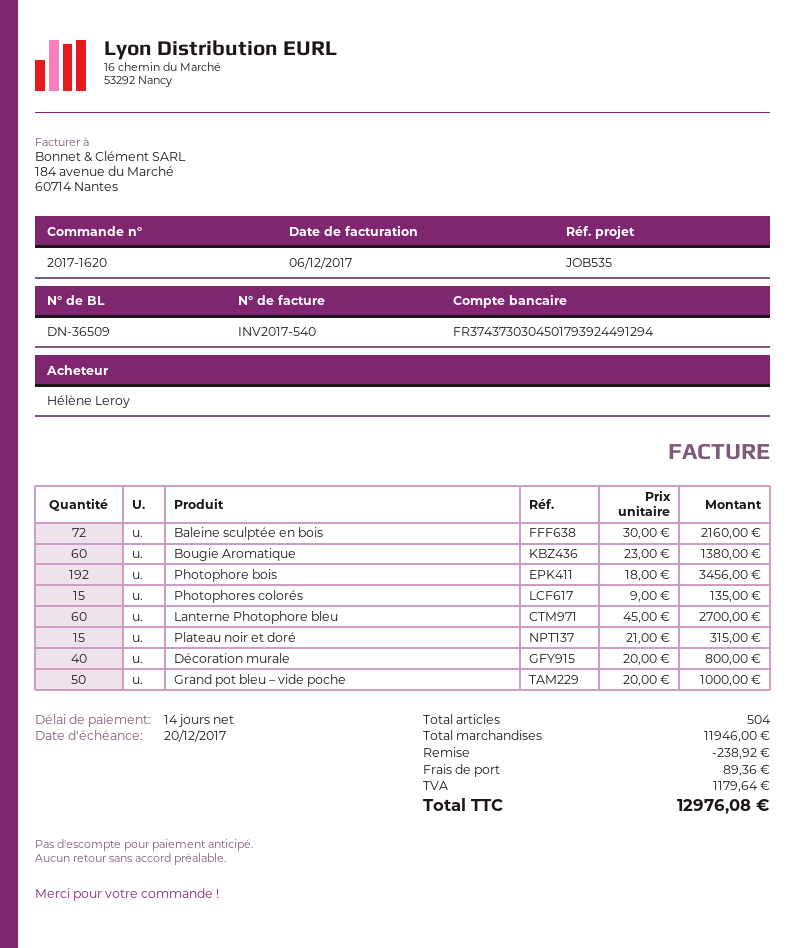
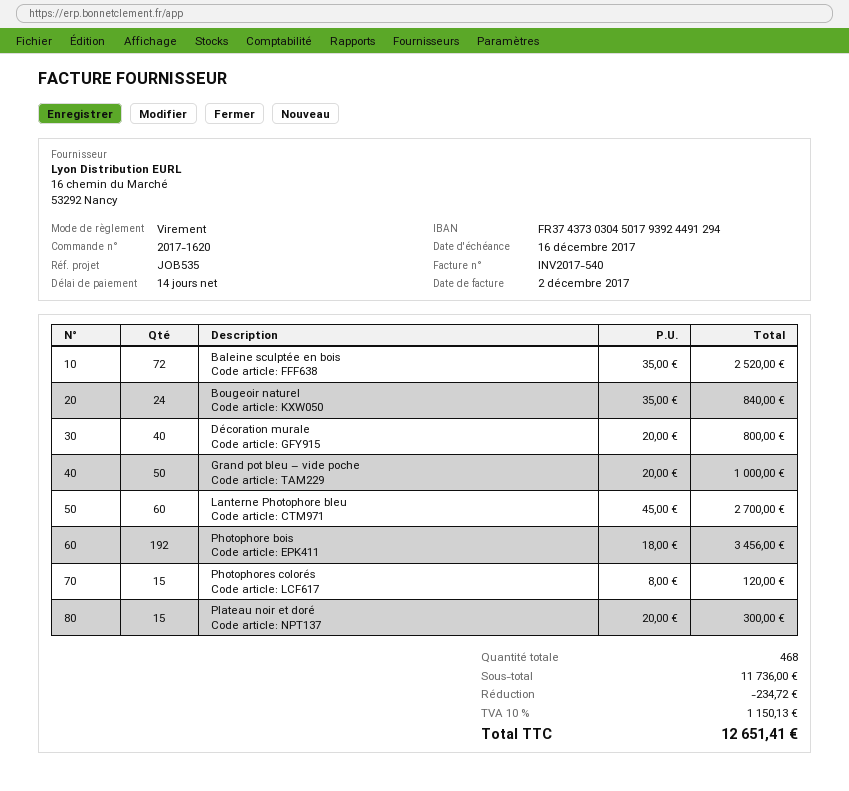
invoice date: 2017-12-06 -> 2017-12-02
due date: 2017-12-20 -> 2017-12-16
Baleine sculptée en bois: 72 x 30.00 = 2160.00 -> 72 x 35.00 = 2520.00
Bougie Aromatique: 60 x 23.00 = 1380.00 -> none
Photophores colorés: 15 x 9.00 = 135.00 -> 15 x 8.00 = 120.00
Plateau noir et doré: 15 x 21.00 = 315.00 -> 15 x 20.00 = 300.00
Bougeoir naturel: none -> 24 x 35.00 = 840.00
total quantity: 504 -> 468
subtotal: 11946.00 -> 11736.00
discount: 238.92 -> 234.72
shipping: 89.36 -> none
tax: 1179.64 -> 1150.13
total: 12976.08 -> 12651.41

